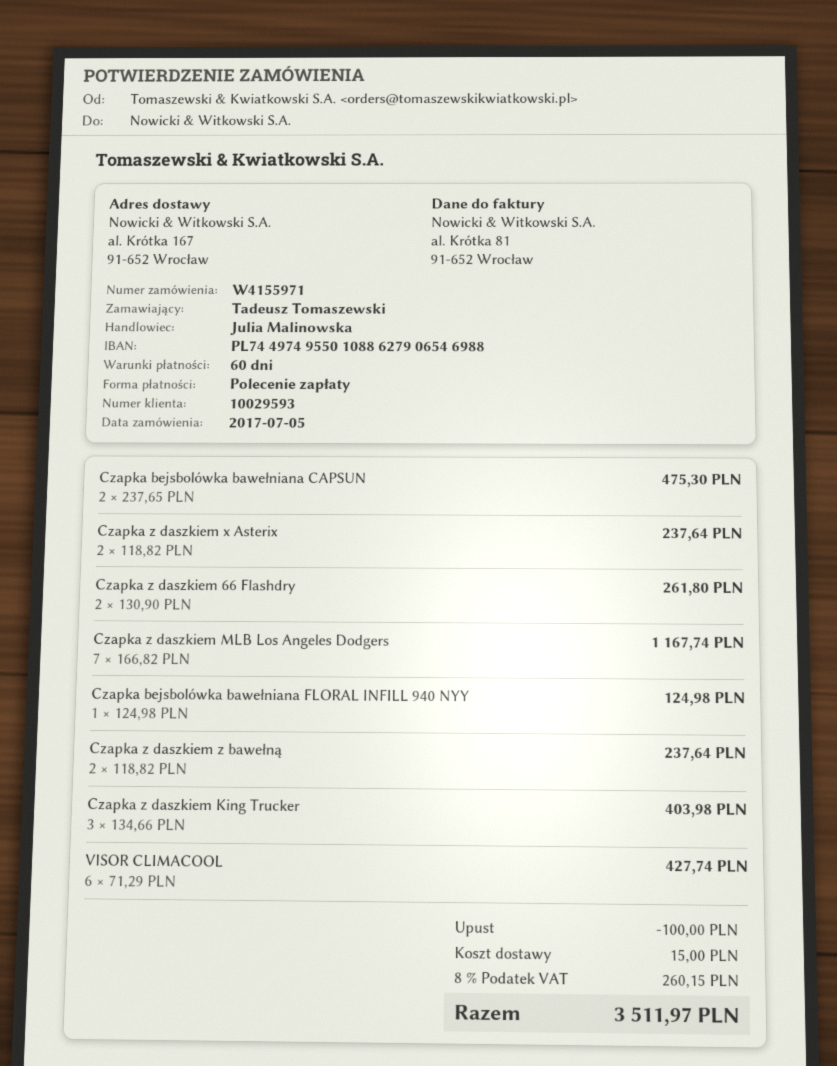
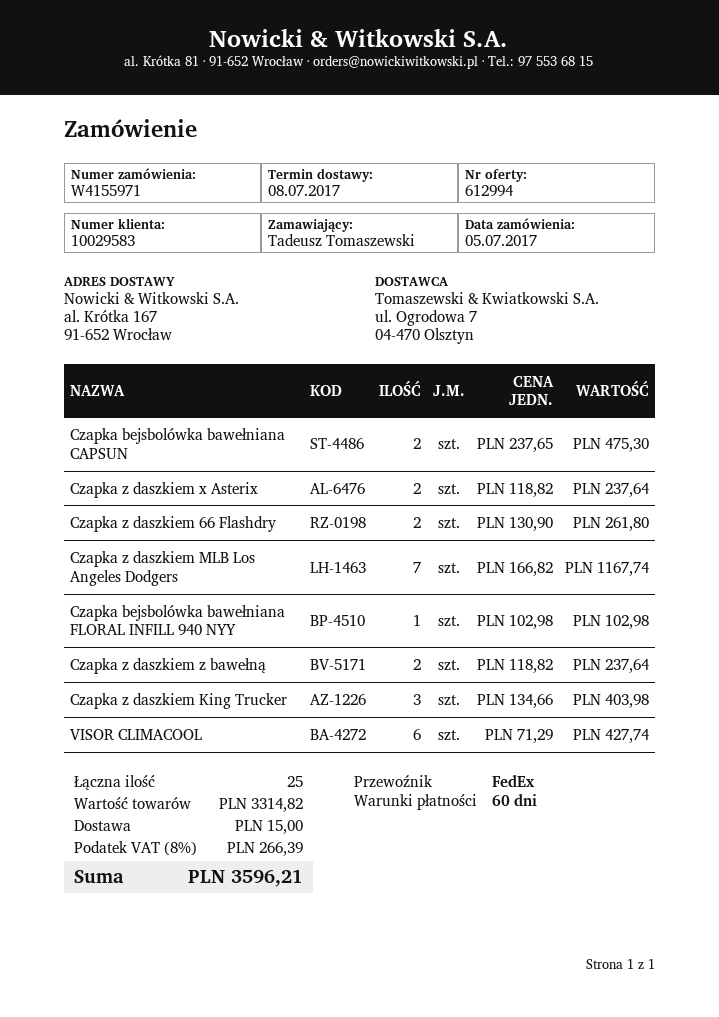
customer number: 10029593 -> 10029583
Czapka bejsbolówka bawełniana FLORAL INFILL 940 NYY: 1 x 124.98 = 124.98 -> 1 x 102.98 = 102.98
discount: 100.00 -> none
tax: 8% = 260.15 -> 8% = 266.39
total: 3511.97 -> 3596.21

